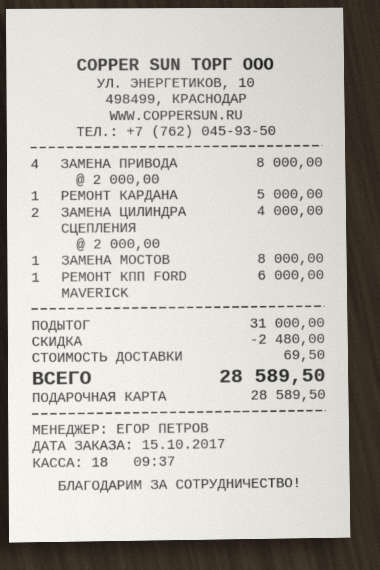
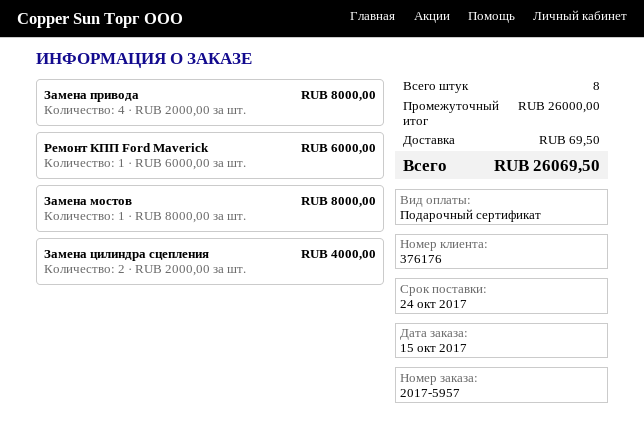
РЕМОНТ КАРДАНА: 1 x 5000.00 = 5000.00 -> none
subtotal: 31000.00 -> 26000.00
discount: 2480.00 -> none
total: 28589.50 -> 26069.50

